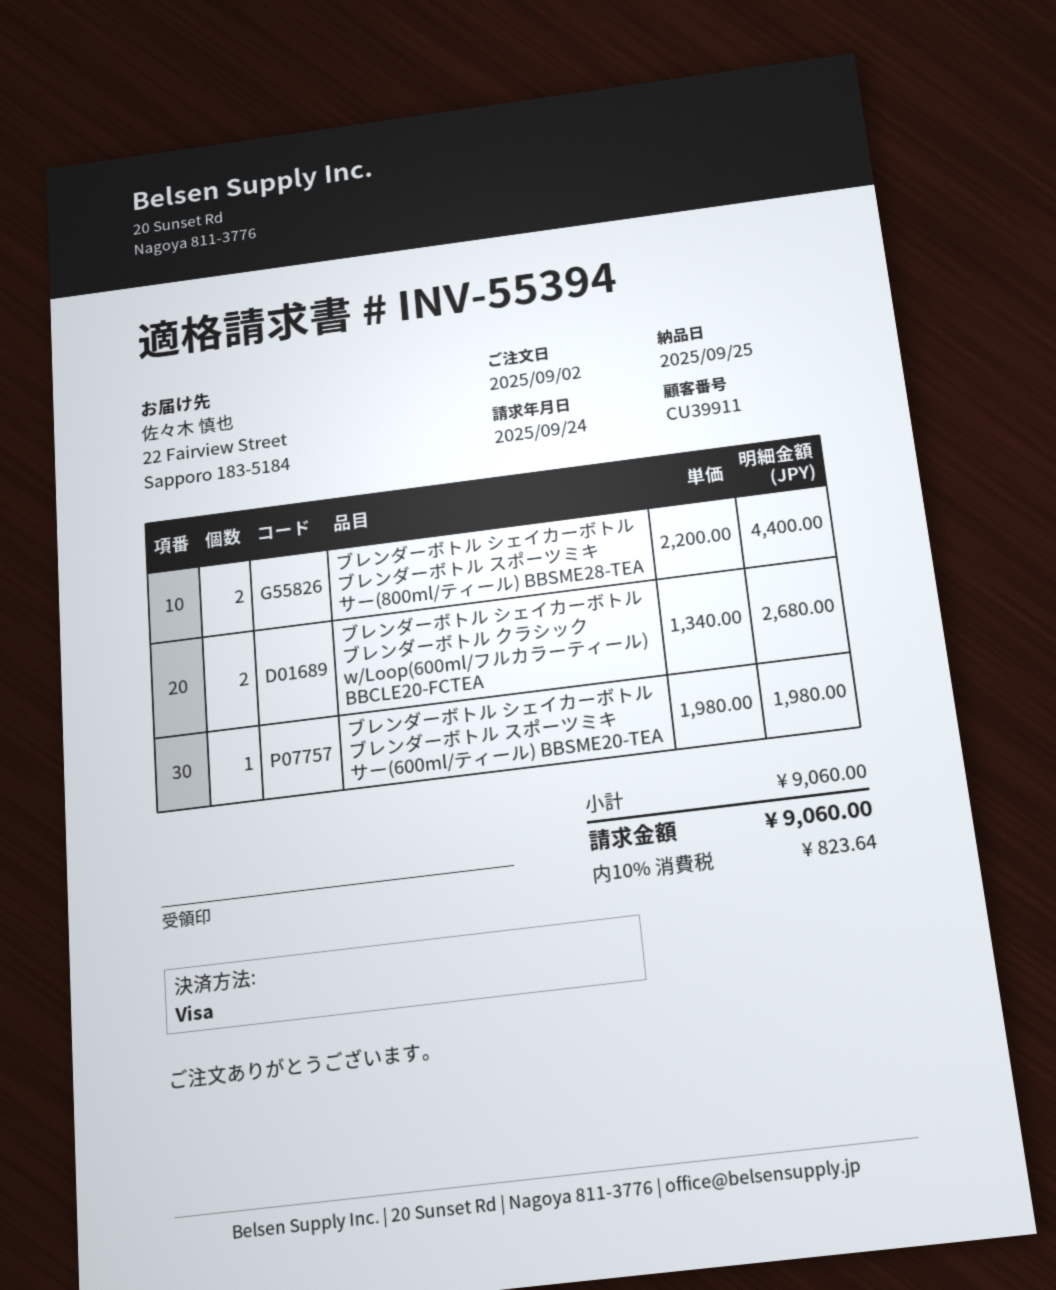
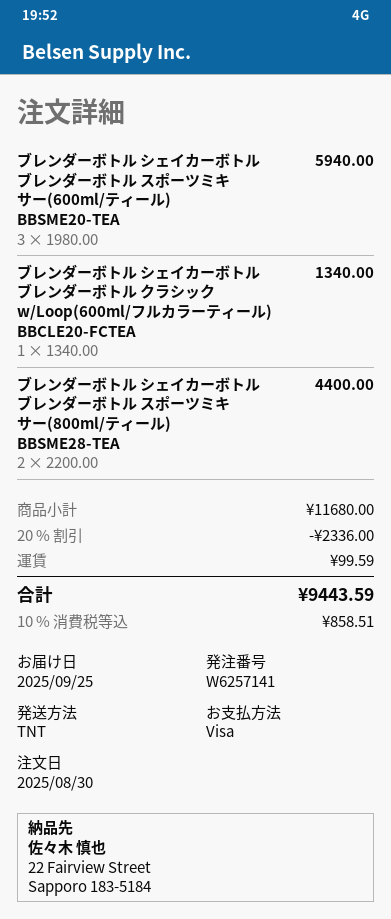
order date: 2025-09-02 -> 2025-08-30
ブレンダーボトル シェイカーボトル ブレンダーボトル クラシック w/Loop(600ml/フルカラーティール) BBCLE20-FCTEA: 2 x 1340.00 = 2680.00 -> 1 x 1340.00 = 1340.00
ブレンダーボトル シェイカーボトル ブレンダーボトル スポーツミキサー(600ml/ティール) BBSME20-TEA: 1 x 1980.00 = 1980.00 -> 3 x 1980.00 = 5940.00
subtotal: 9060.00 -> 11680.00
discount: none -> 20% = 2336.00
shipping: none -> 99.59
tax: 10% = 823.64 -> 10% = 858.51
total: 9060.00 -> 9443.59

